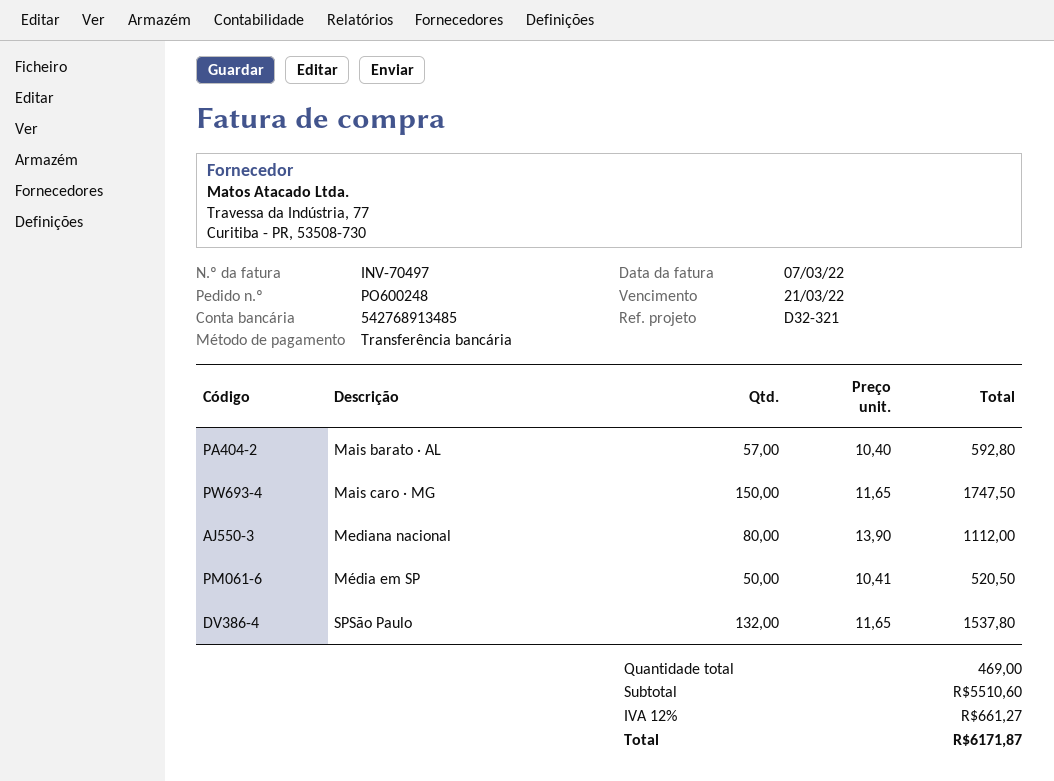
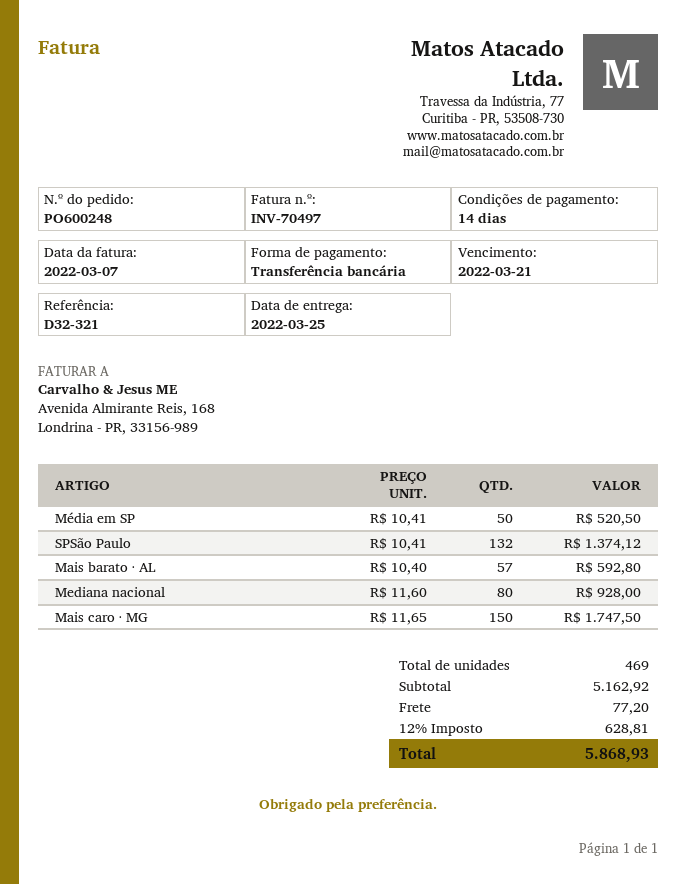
Mediana nacional: 80 x 13.90 = 1112.00 -> 80 x 11.60 = 928.00
SPSão Paulo: 132 x 11.65 = 1537.80 -> 132 x 10.41 = 1374.12
subtotal: 5510.60 -> 5162.92
shipping: none -> 77.20
tax: 12% = 661.27 -> 12% = 628.81
total: 6171.87 -> 5868.93

